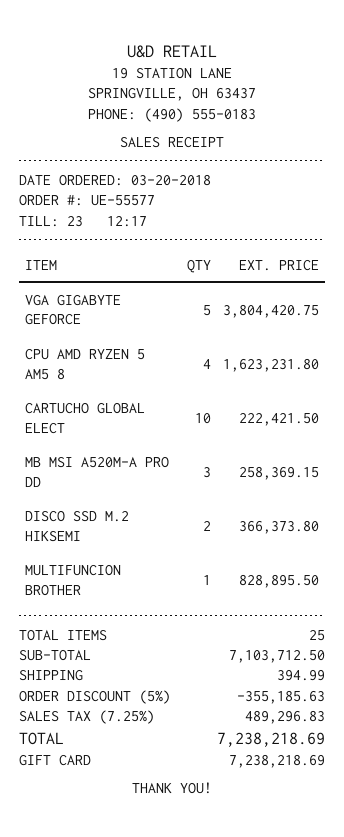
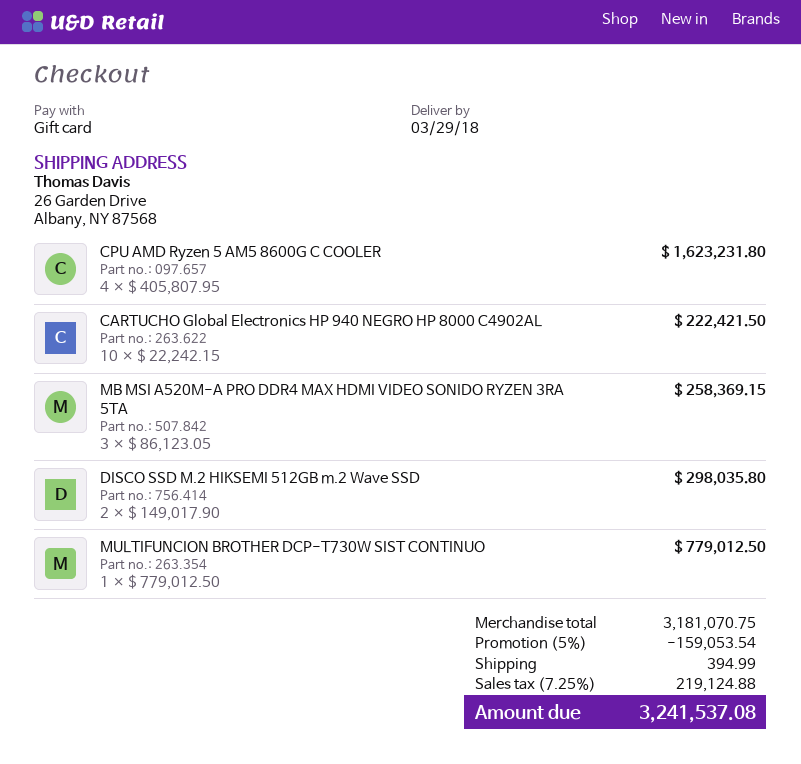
VGA GIGABYTE GEFORCE: 5 for 3804420.75 -> none
DISCO SSD M.2 HIKSEMI: 2 for 366373.80 -> 2 for 298035.80
MULTIFUNCION BROTHER: 1 for 828895.50 -> 1 for 779012.50
subtotal: 7103712.50 -> 3181070.75
discount: 5% = 355185.63 -> 5% = 159053.54
tax: 7.25% = 489296.83 -> 7.25% = 219124.88
total: 7238218.69 -> 3241537.08

